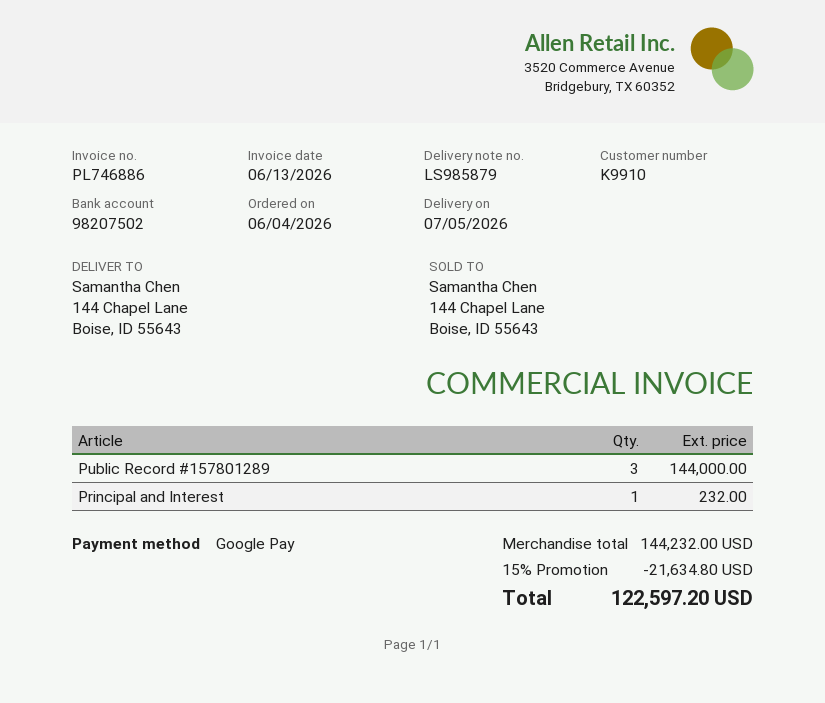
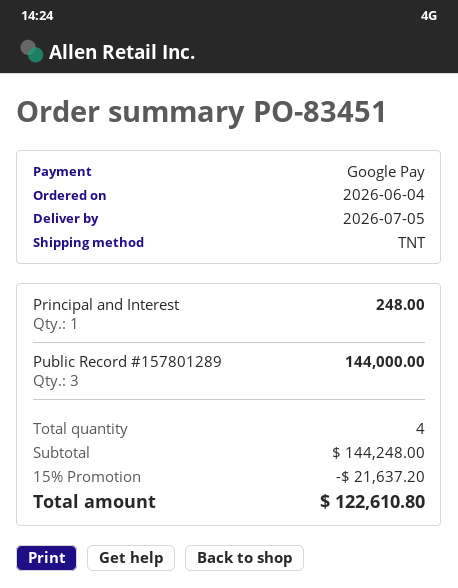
Principal and Interest: 1 for 232.00 -> 1 for 248.00
subtotal: 144232.00 -> 144248.00
discount: 15% = 21634.80 -> 15% = 21637.20
total: 122597.20 -> 122610.80

